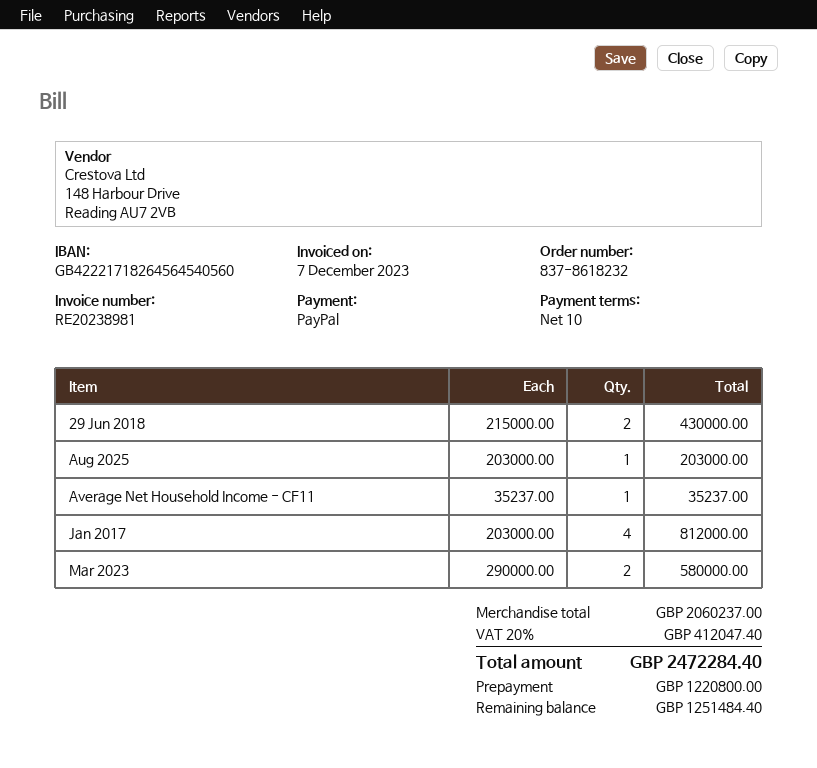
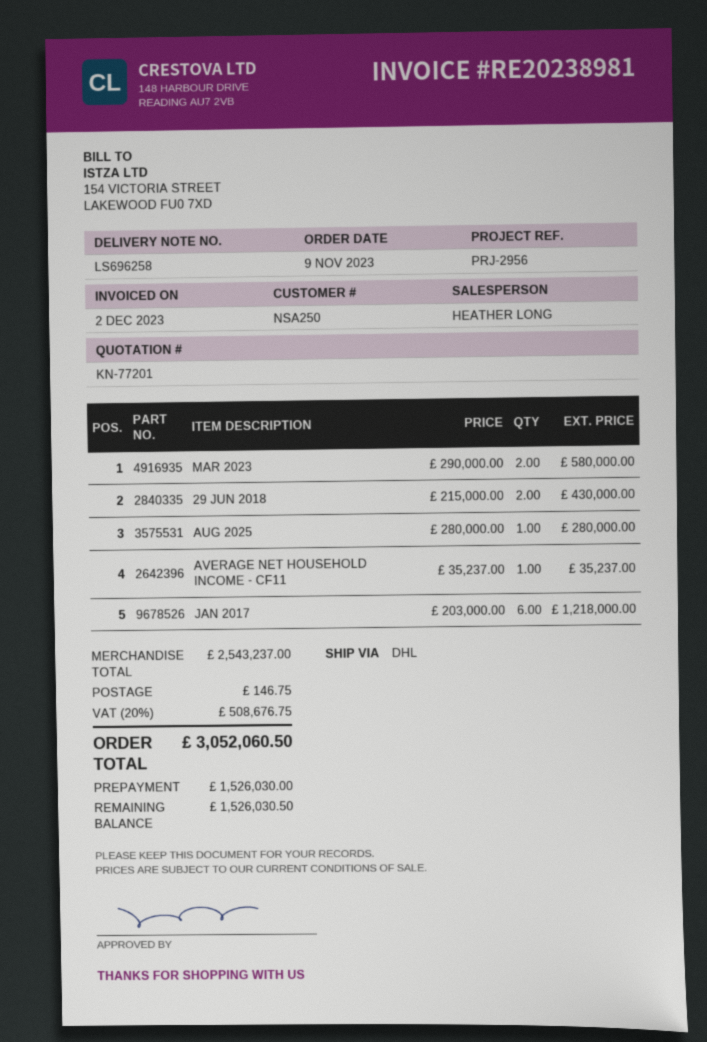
invoice date: 2023-12-07 -> 2023-12-02
Aug 2025: 1 x 203000.00 = 203000.00 -> 1 x 280000.00 = 280000.00
Jan 2017: 4 x 203000.00 = 812000.00 -> 6 x 203000.00 = 1218000.00
subtotal: 2060237.00 -> 2543237.00
shipping: none -> 146.75
tax: 20% = 412047.40 -> 20% = 508676.75
total: 2472284.40 -> 3052060.50
deposit: 1220800.00 -> 1526030.00
balance: 1251484.40 -> 1526030.50

